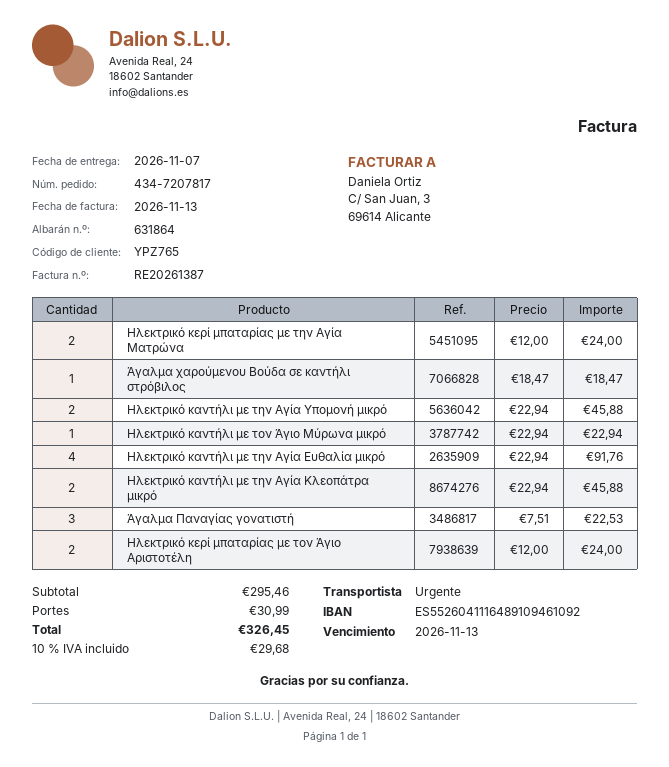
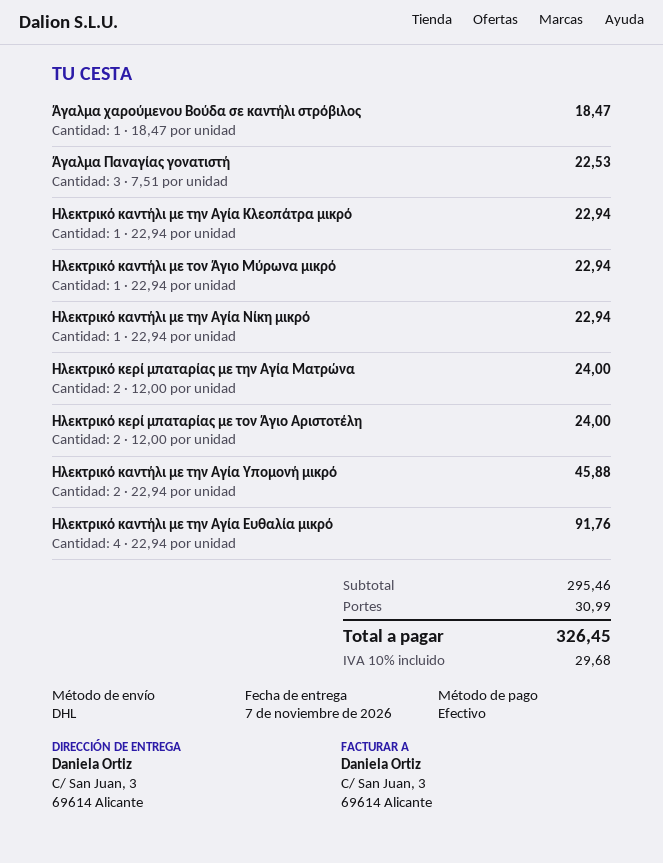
shipping method: express -> DHL
Ηλεκτρικό καντήλι με την Αγία Κλεοπάτρα μικρό: 2 x 22.94 = 45.88 -> 1 x 22.94 = 22.94
Ηλεκτρικό καντήλι με την Αγία Νίκη μικρό: none -> 1 x 22.94 = 22.94

